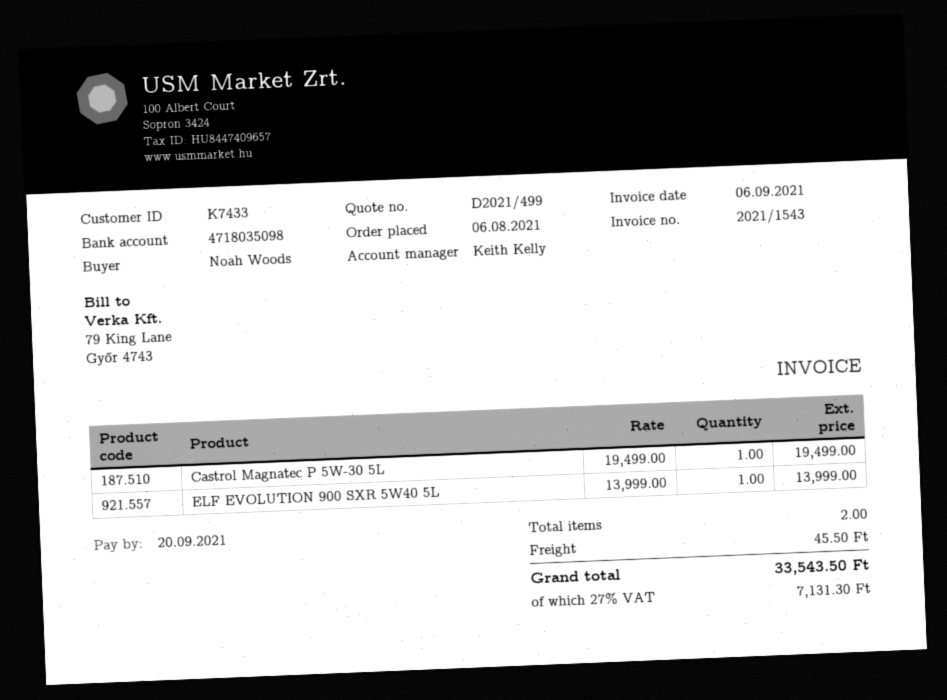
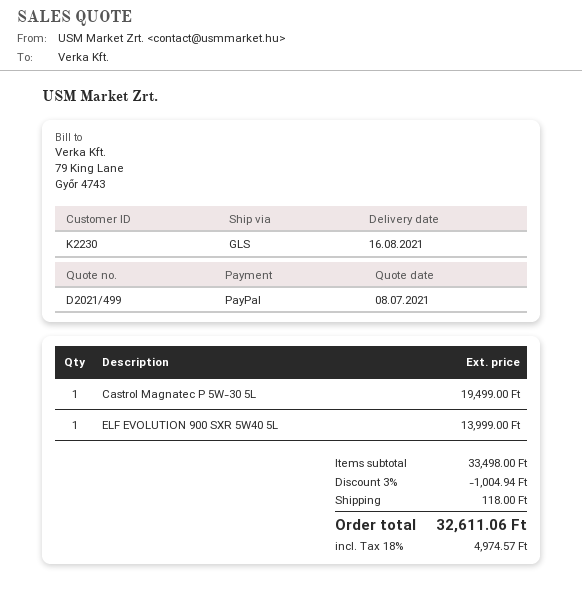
customer number: K7433 -> K2230
discount: none -> 3% = 1004.94
shipping: 45.50 -> 118.00
tax: 27% = 7131.30 -> 18% = 4974.57
total: 33543.50 -> 32611.06

